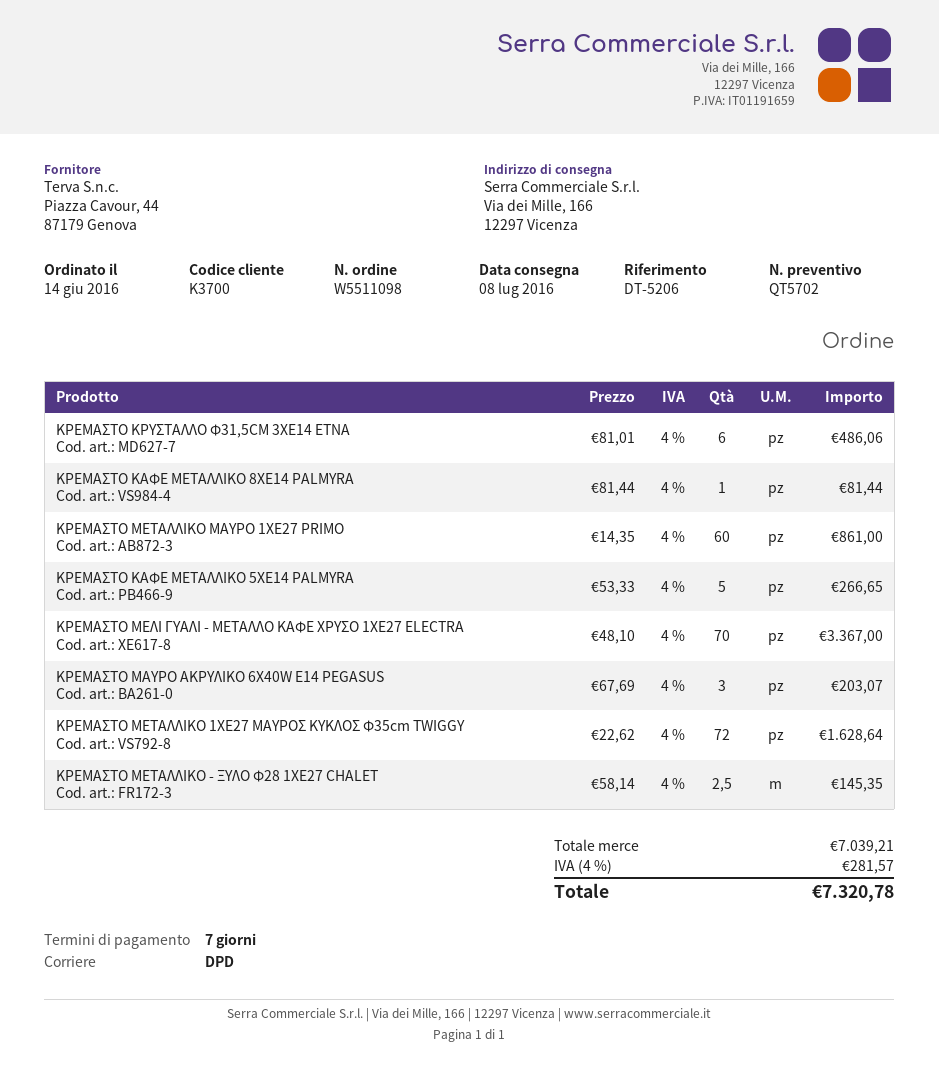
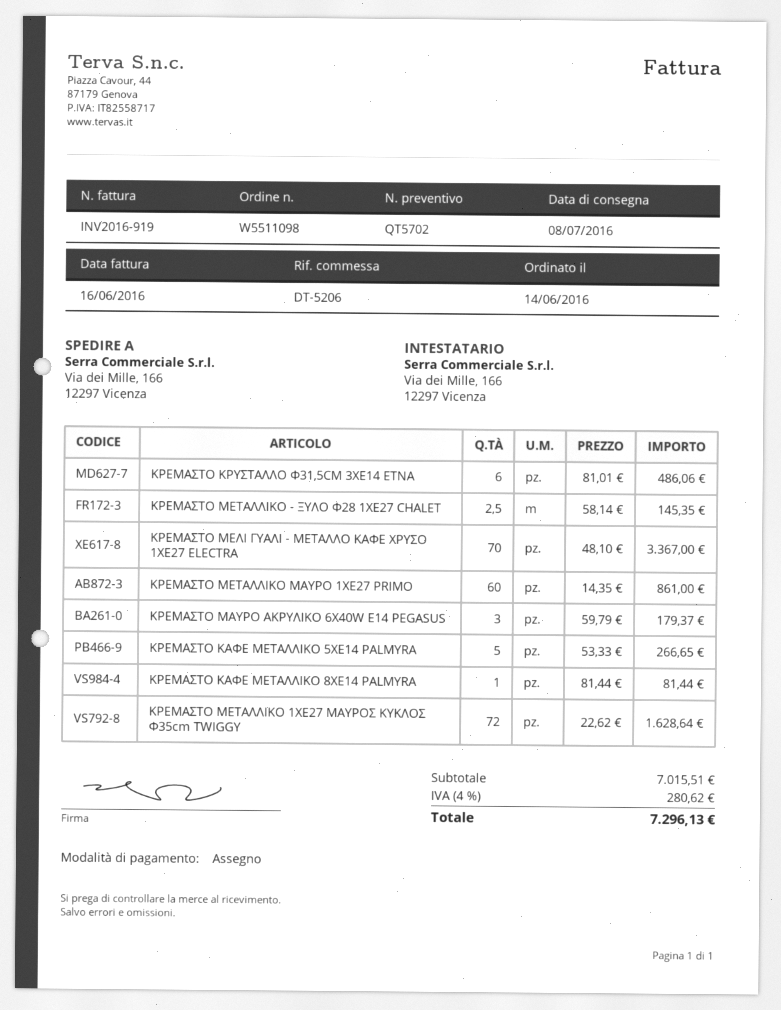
ΚΡΕΜΑΣΤΟ ΜΑΥΡΟ ΑΚΡΥΛΙΚΟ 6X40W E14 PEGASUS: 3 x 67.69 = 203.07 -> 3 x 59.79 = 179.37
subtotal: 7039.21 -> 7015.51
tax: 4% = 281.57 -> 4% = 280.62
total: 7320.78 -> 7296.13

